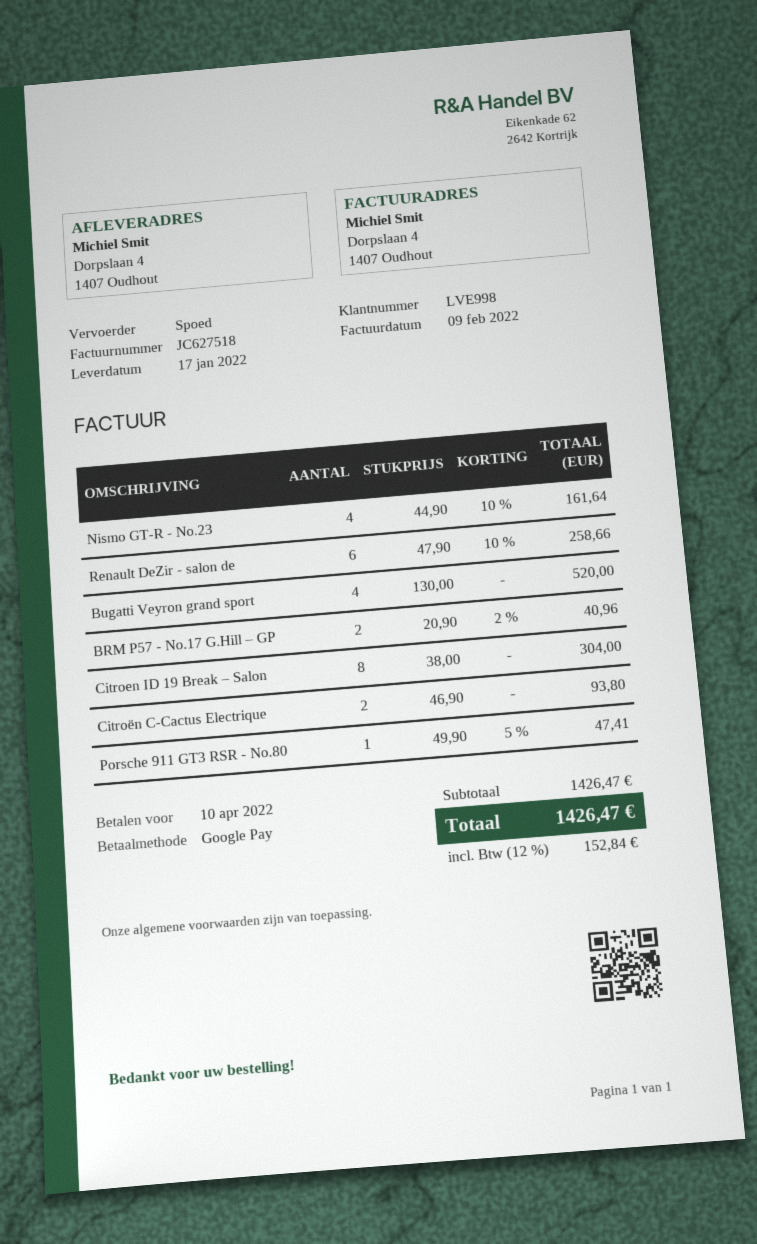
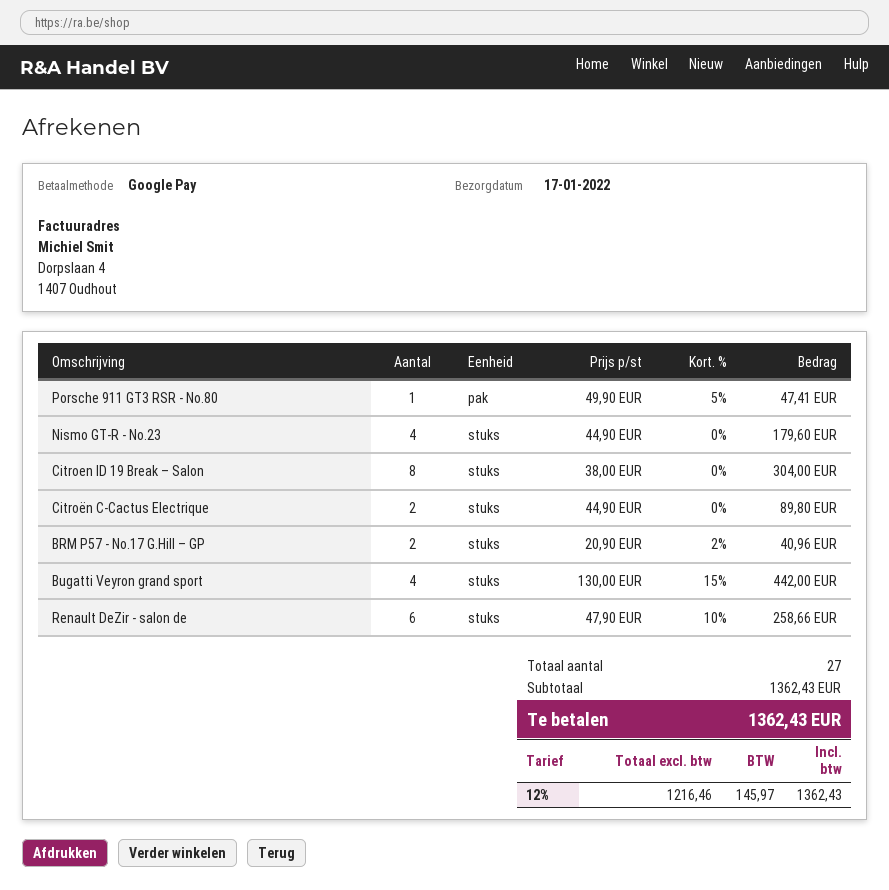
Nismo GT-R - No.23: 4 x 44.90 - 10% = 161.64 -> 4 x 44.90 = 179.60
Bugatti Veyron grand sport: 4 x 130.00 = 520.00 -> 4 x 130.00 - 15% = 442.00
Citroën C-Cactus Electrique: 2 x 46.90 = 93.80 -> 2 x 44.90 = 89.80
subtotal: 1426.47 -> 1362.43
tax: 12% = 152.84 -> 12% = 145.97
total: 1426.47 -> 1362.43

